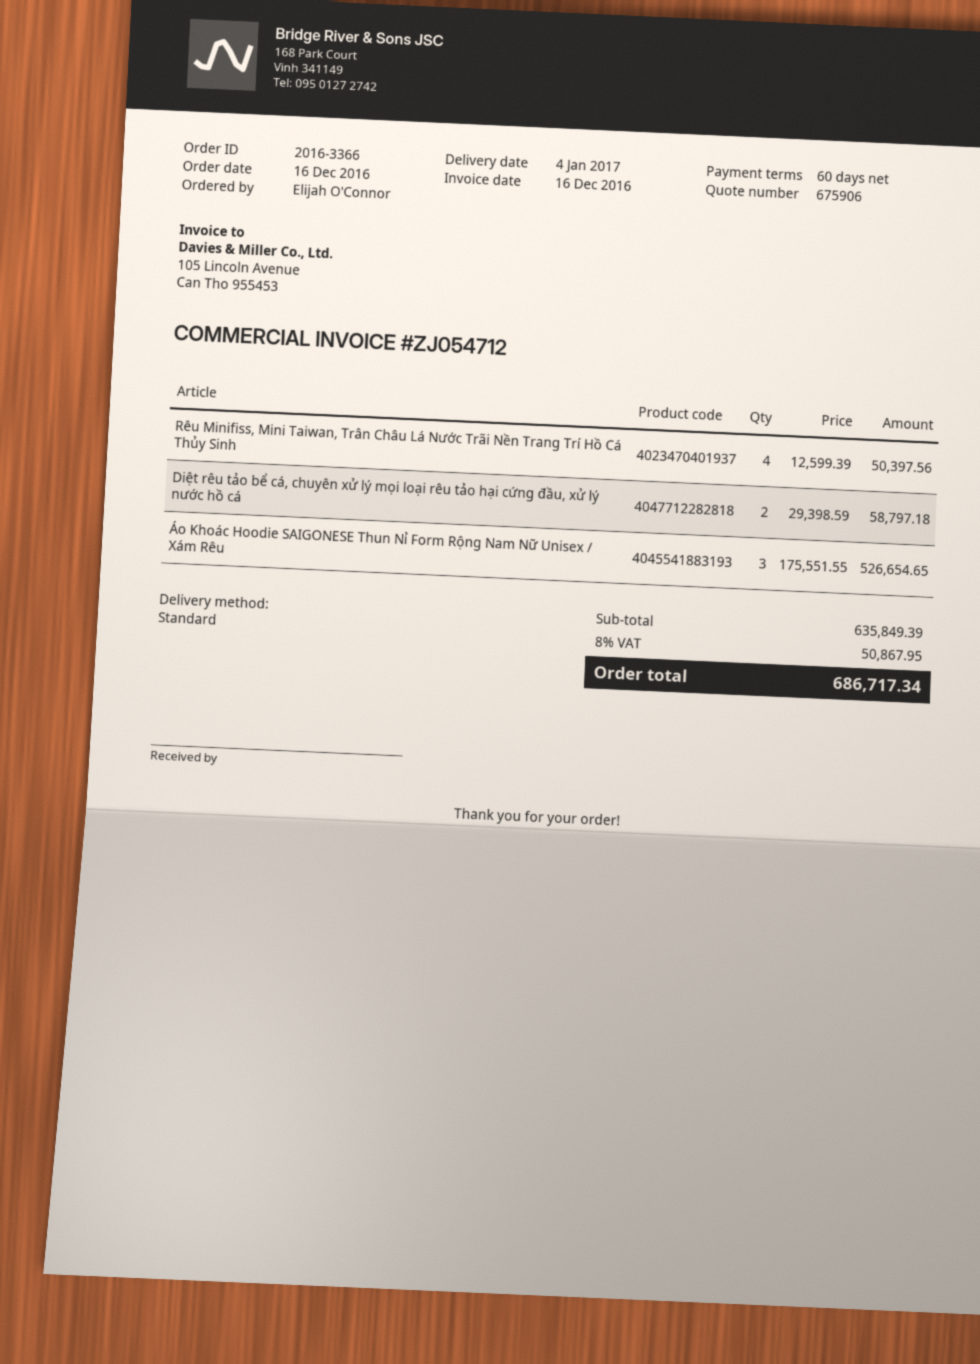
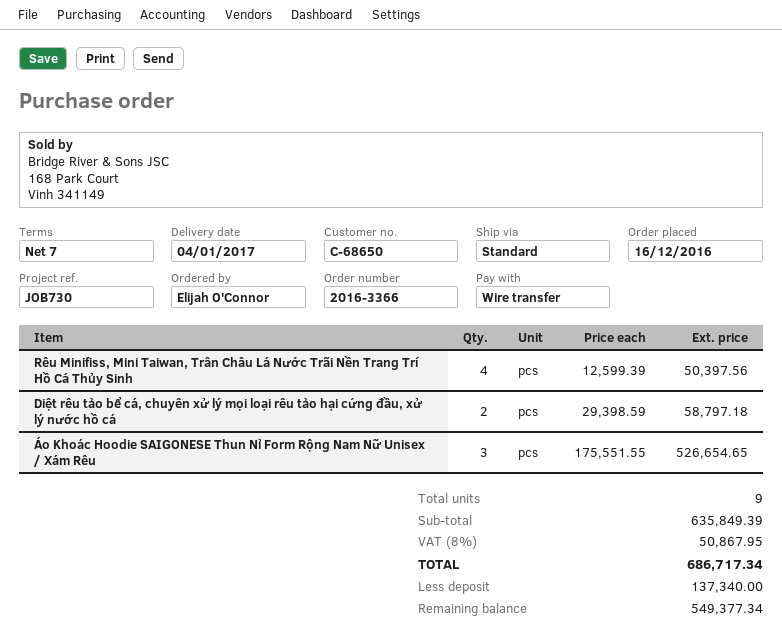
payment terms: 60 days -> 7 days

